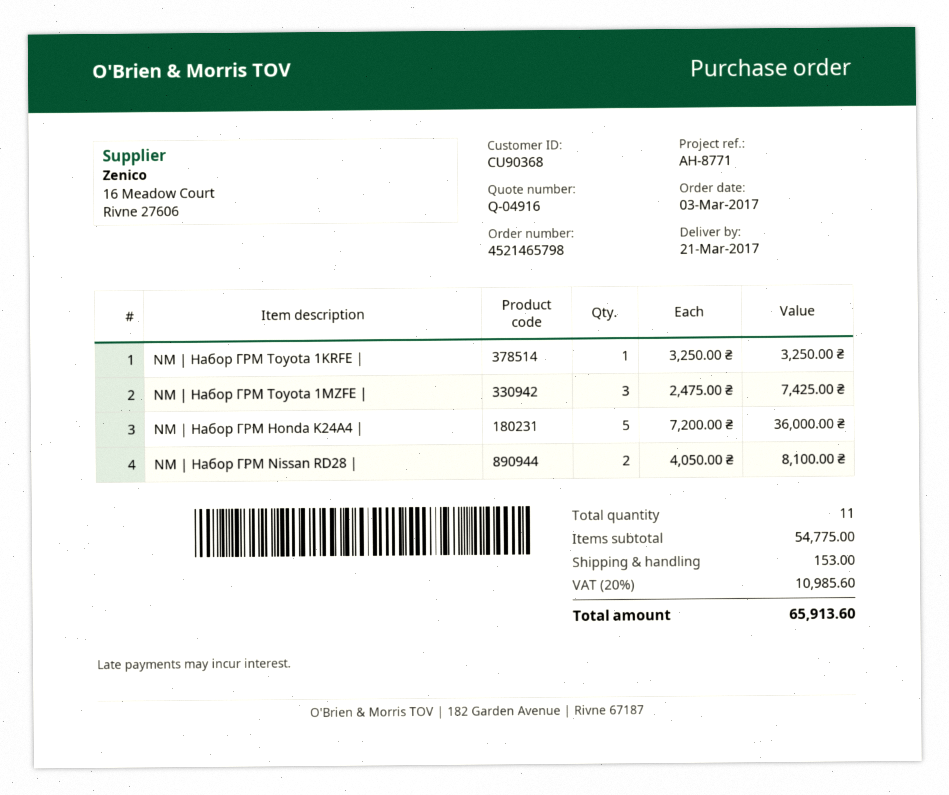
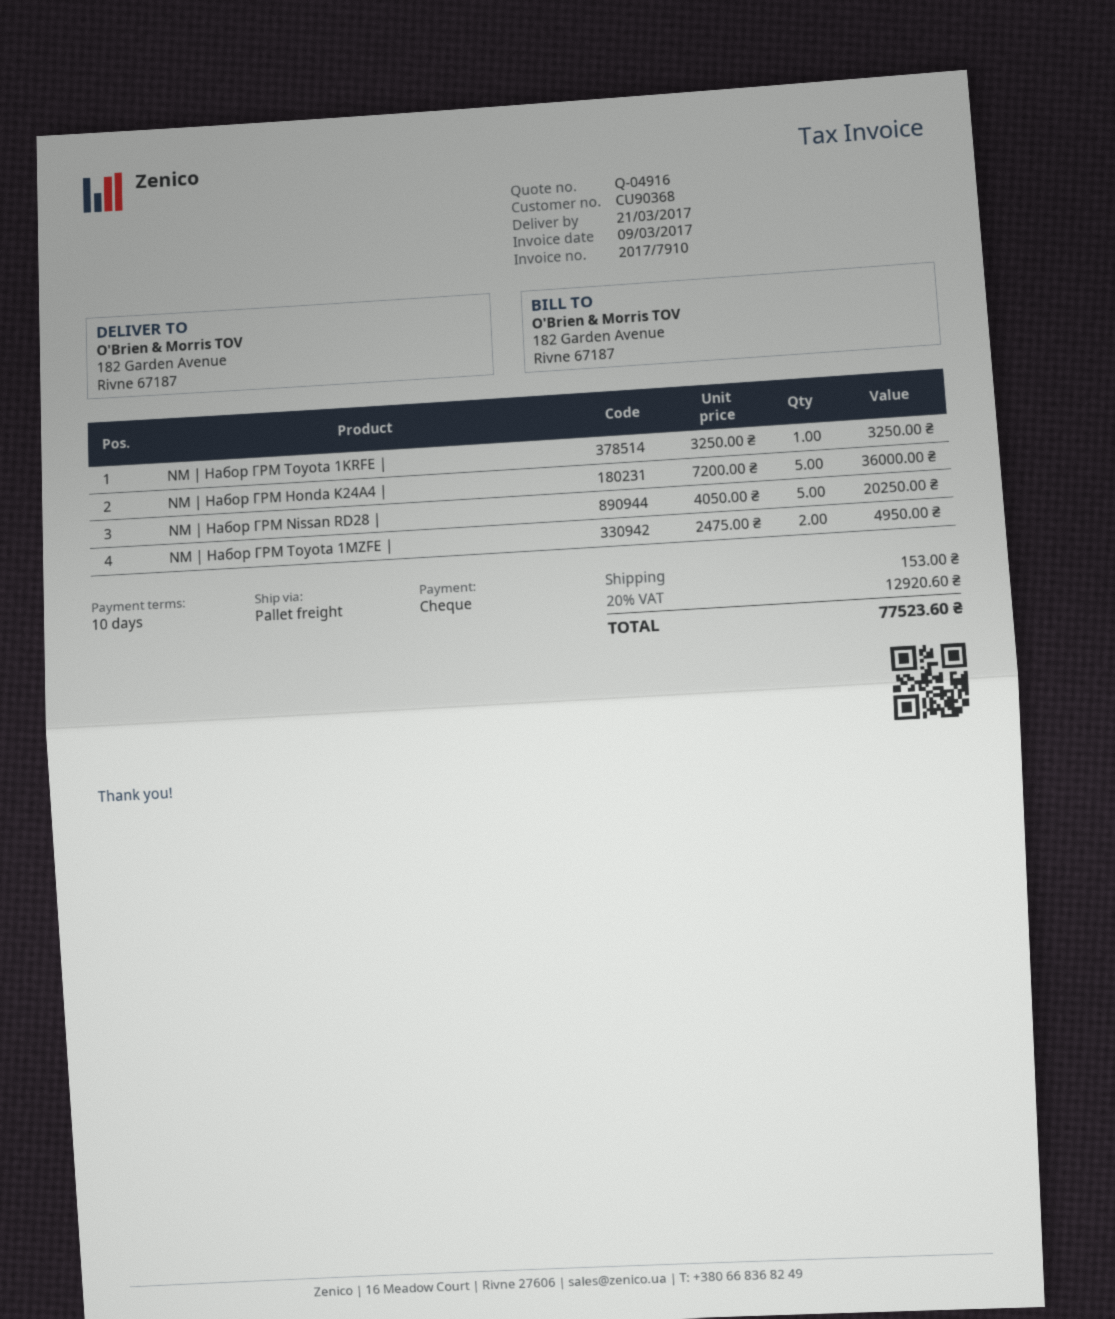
NM | Набор ГРМ Toyota 1MZFE |: 3 x 2475.00 = 7425.00 -> 2 x 2475.00 = 4950.00
NM | Набор ГРМ Nissan RD28 |: 2 x 4050.00 = 8100.00 -> 5 x 4050.00 = 20250.00
tax: 20% = 10985.60 -> 20% = 12920.60
total: 65913.60 -> 77523.60

